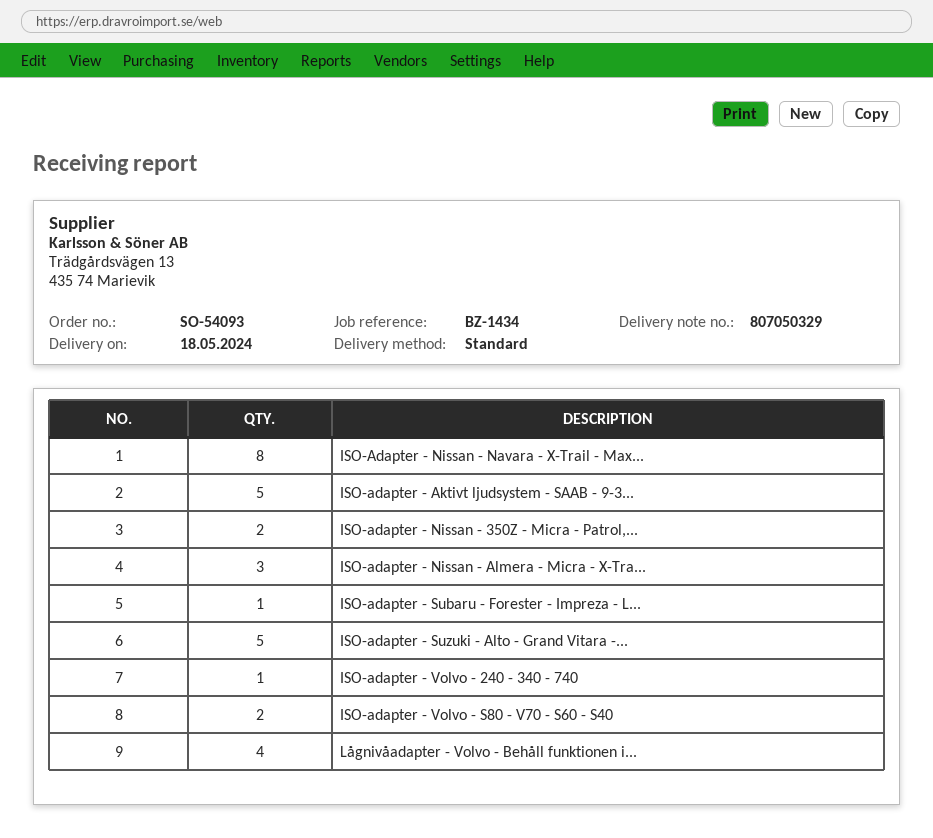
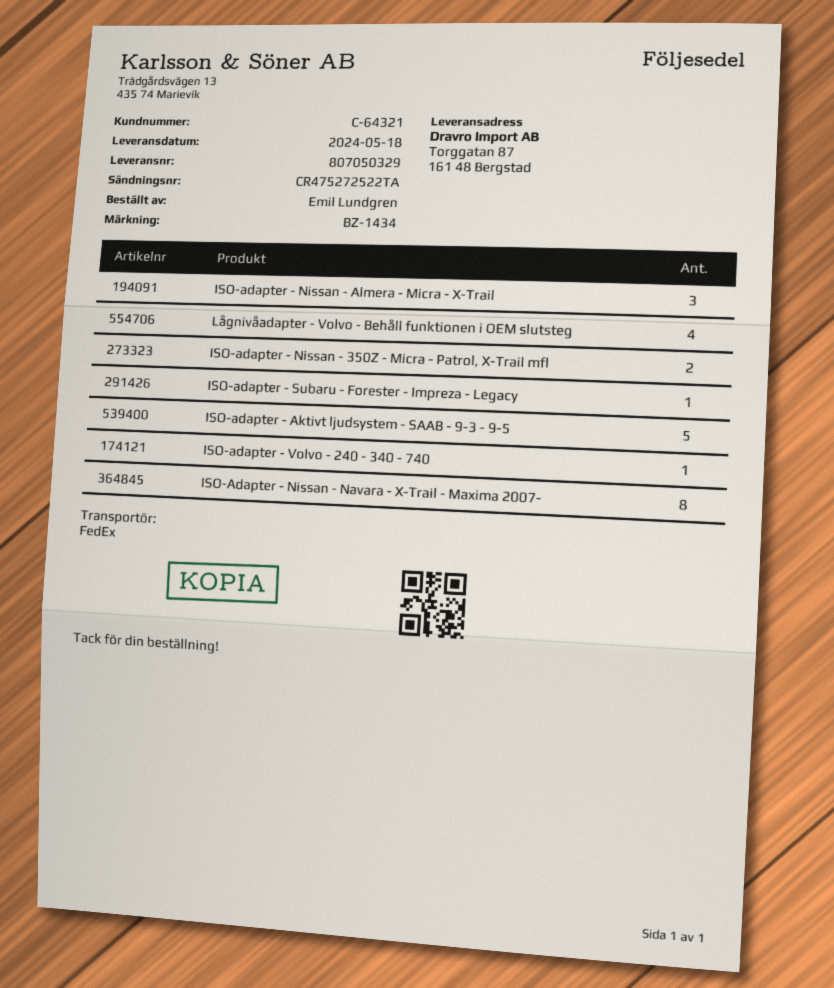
shipping method: standard -> FedEx
ISO-adapter - Suzuki - Alto - Grand Vitara -...: 5 -> none
ISO-adapter - Volvo - S80 - V70 - S60 - S40: 2 -> none

